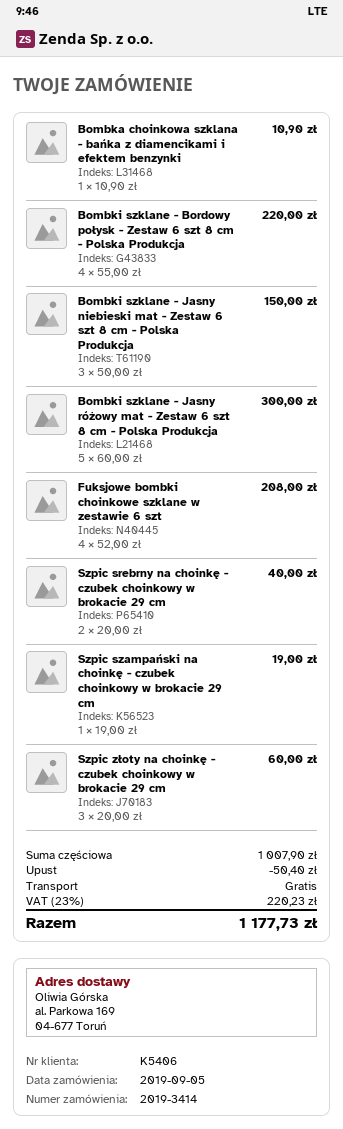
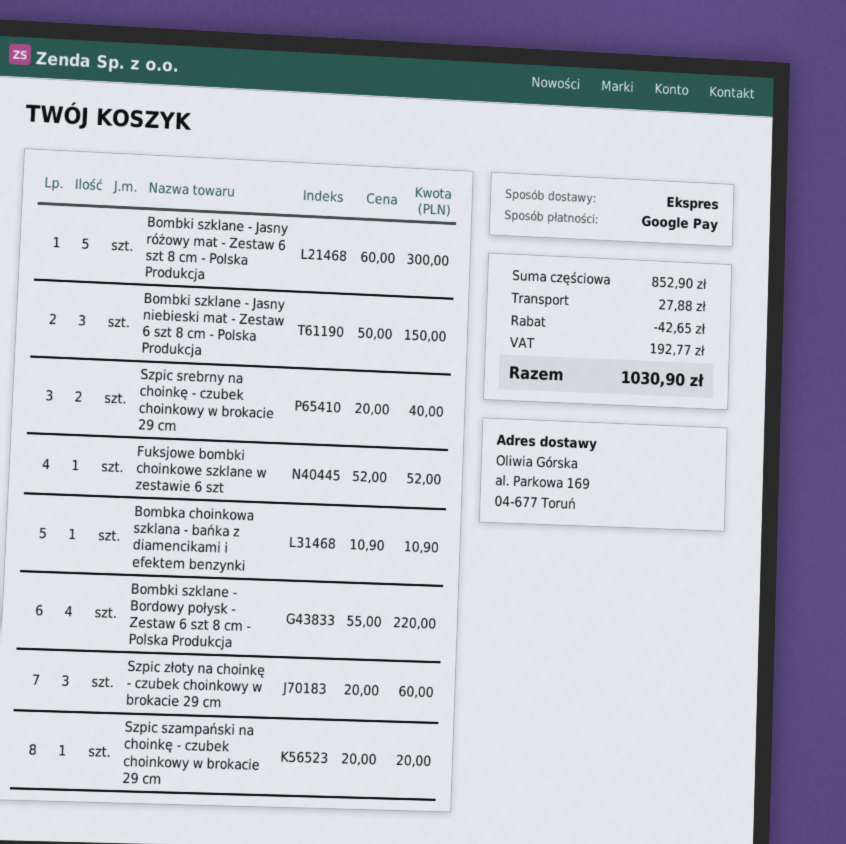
Fuksjowe bombki choinkowe szklane w zestawie 6 szt: 4 x 52.00 = 208.00 -> 1 x 52.00 = 52.00
Szpic szampański na choinkę - czubek choinkowy w brokacie 29 cm: 1 x 19.00 = 19.00 -> 1 x 20.00 = 20.00
subtotal: 1007.90 -> 852.90
discount: 50.40 -> 42.65
shipping: 0.00 -> 27.88
tax: 220.23 -> 192.77
total: 1177.73 -> 1030.90

